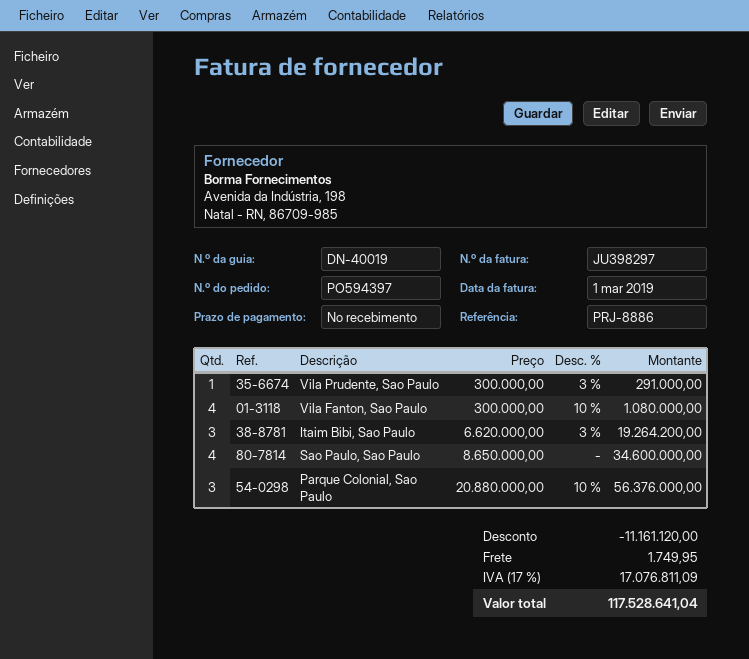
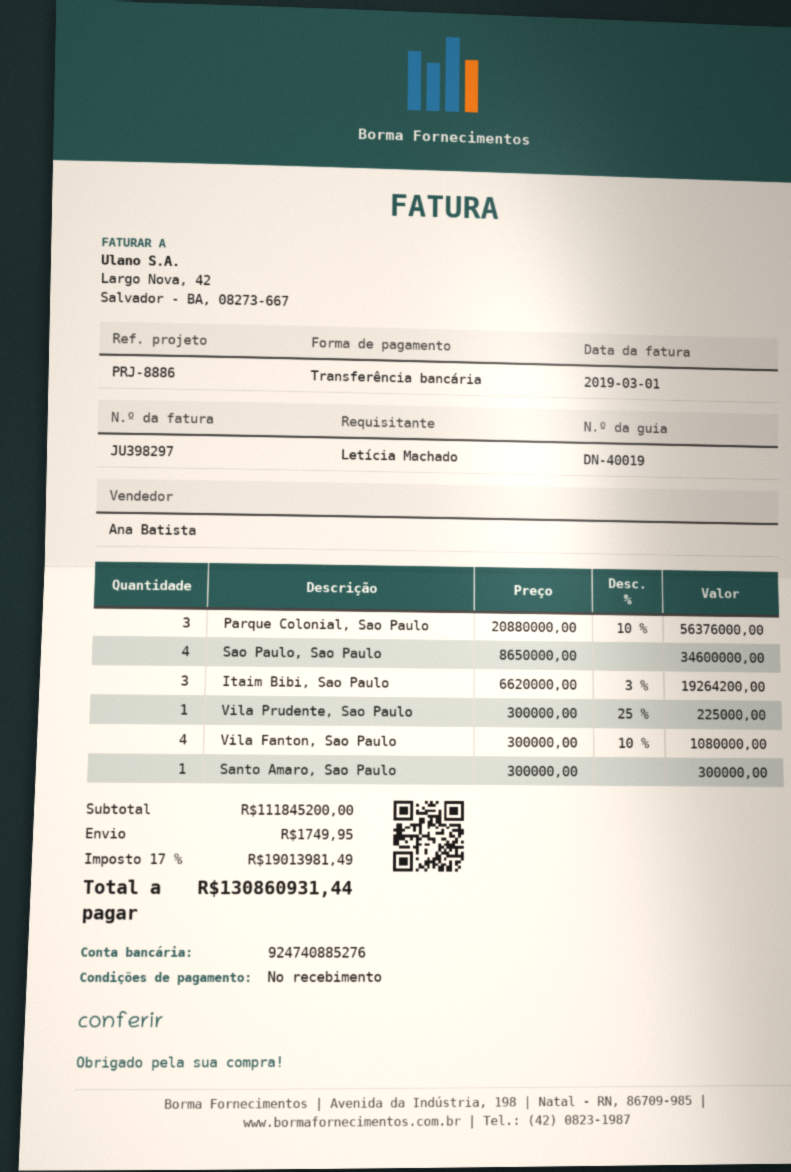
Vila Prudente, Sao Paulo: 1 x 300000.00 - 3% = 291000.00 -> 1 x 300000.00 - 25% = 225000.00
Santo Amaro, Sao Paulo: none -> 1 x 300000.00 = 300000.00
discount: 11161120.00 -> none
tax: 17% = 17076811.09 -> 17% = 19013981.49
total: 117528641.04 -> 130860931.44

